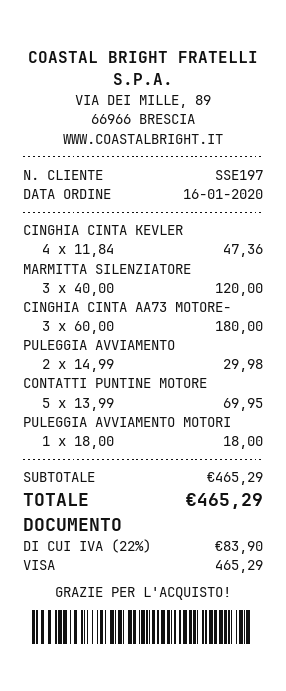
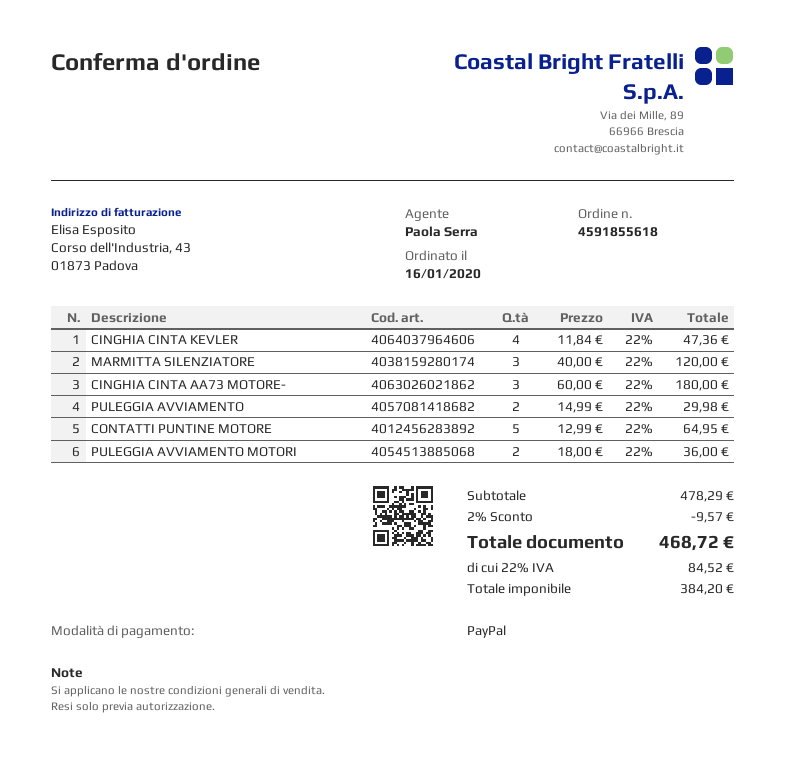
payment method: Visa -> PayPal
CONTATTI PUNTINE MOTORE: 5 x 13.99 = 69.95 -> 5 x 12.99 = 64.95
PULEGGIA AVVIAMENTO MOTORI: 1 x 18.00 = 18.00 -> 2 x 18.00 = 36.00
subtotal: 465.29 -> 478.29
discount: none -> 2% = 9.57
tax: 22% = 83.90 -> 22% = 84.52
total: 465.29 -> 468.72

